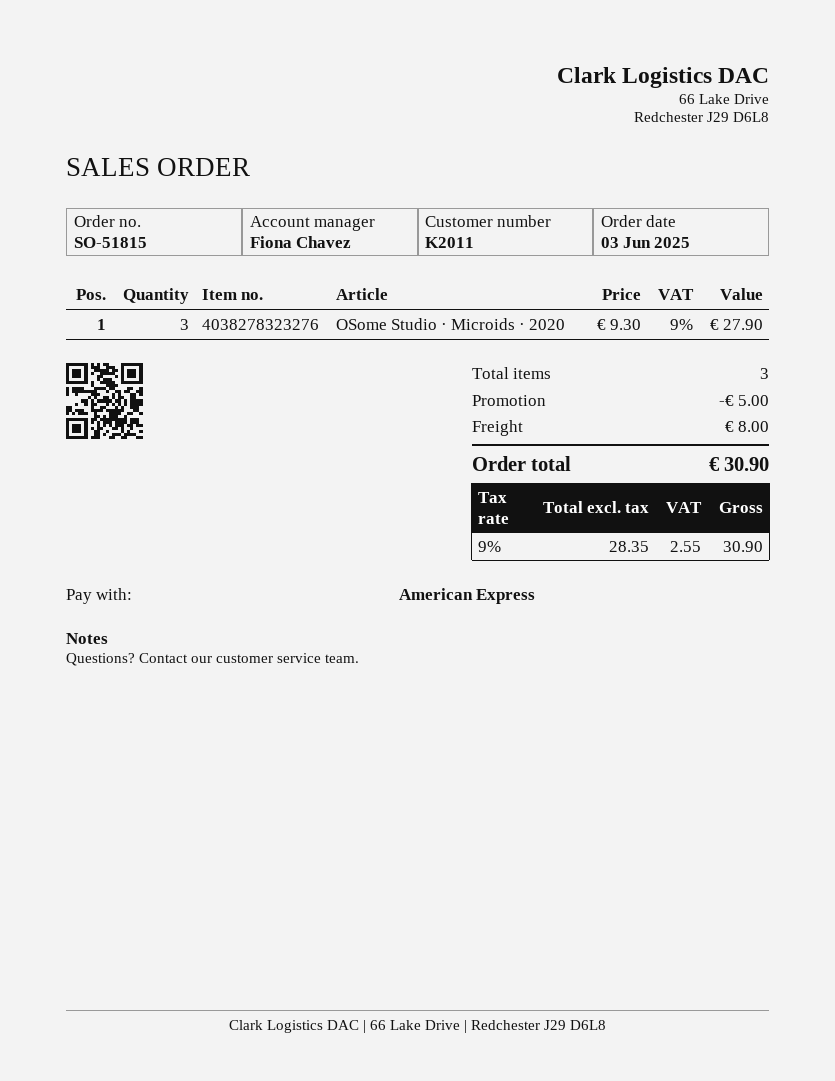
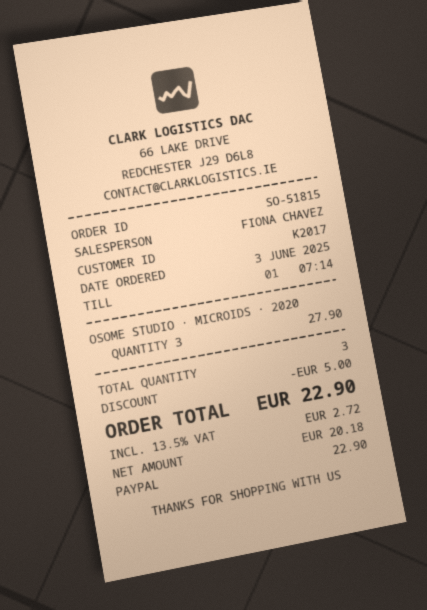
customer number: K2011 -> K2017
payment method: American Express -> PayPal
shipping: 8.00 -> none
net: 28.35 -> 20.18
tax: 9% = 2.55 -> 13.5% = 2.72
total: 30.90 -> 22.90

